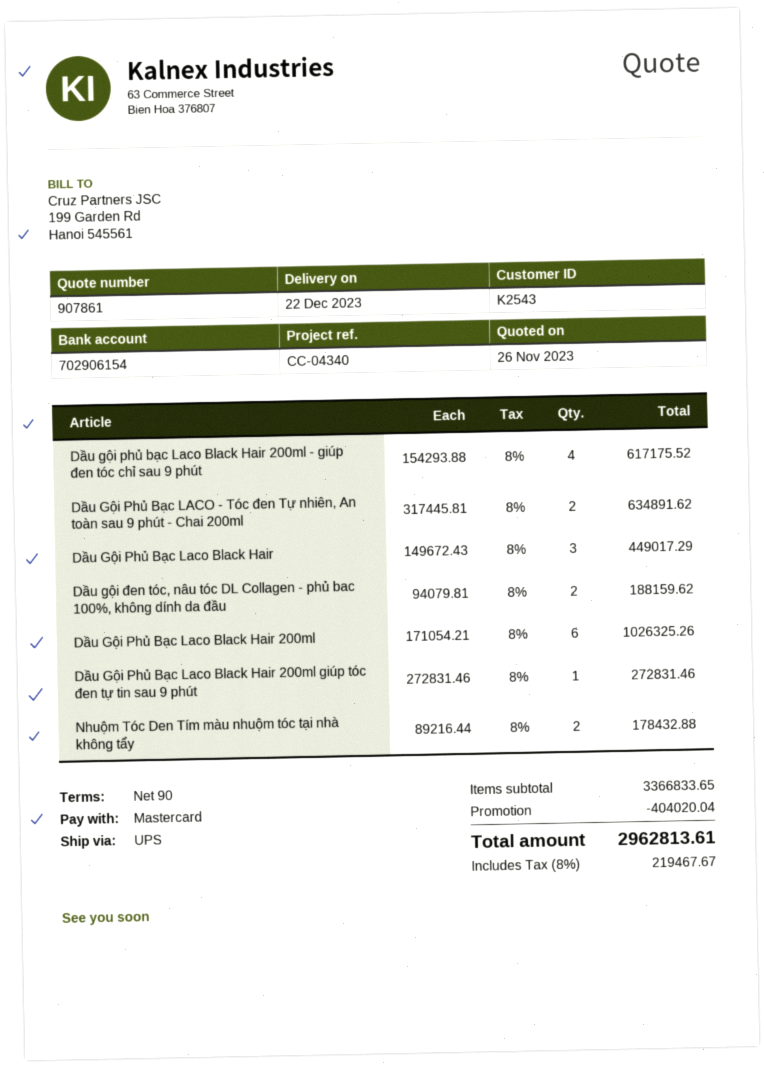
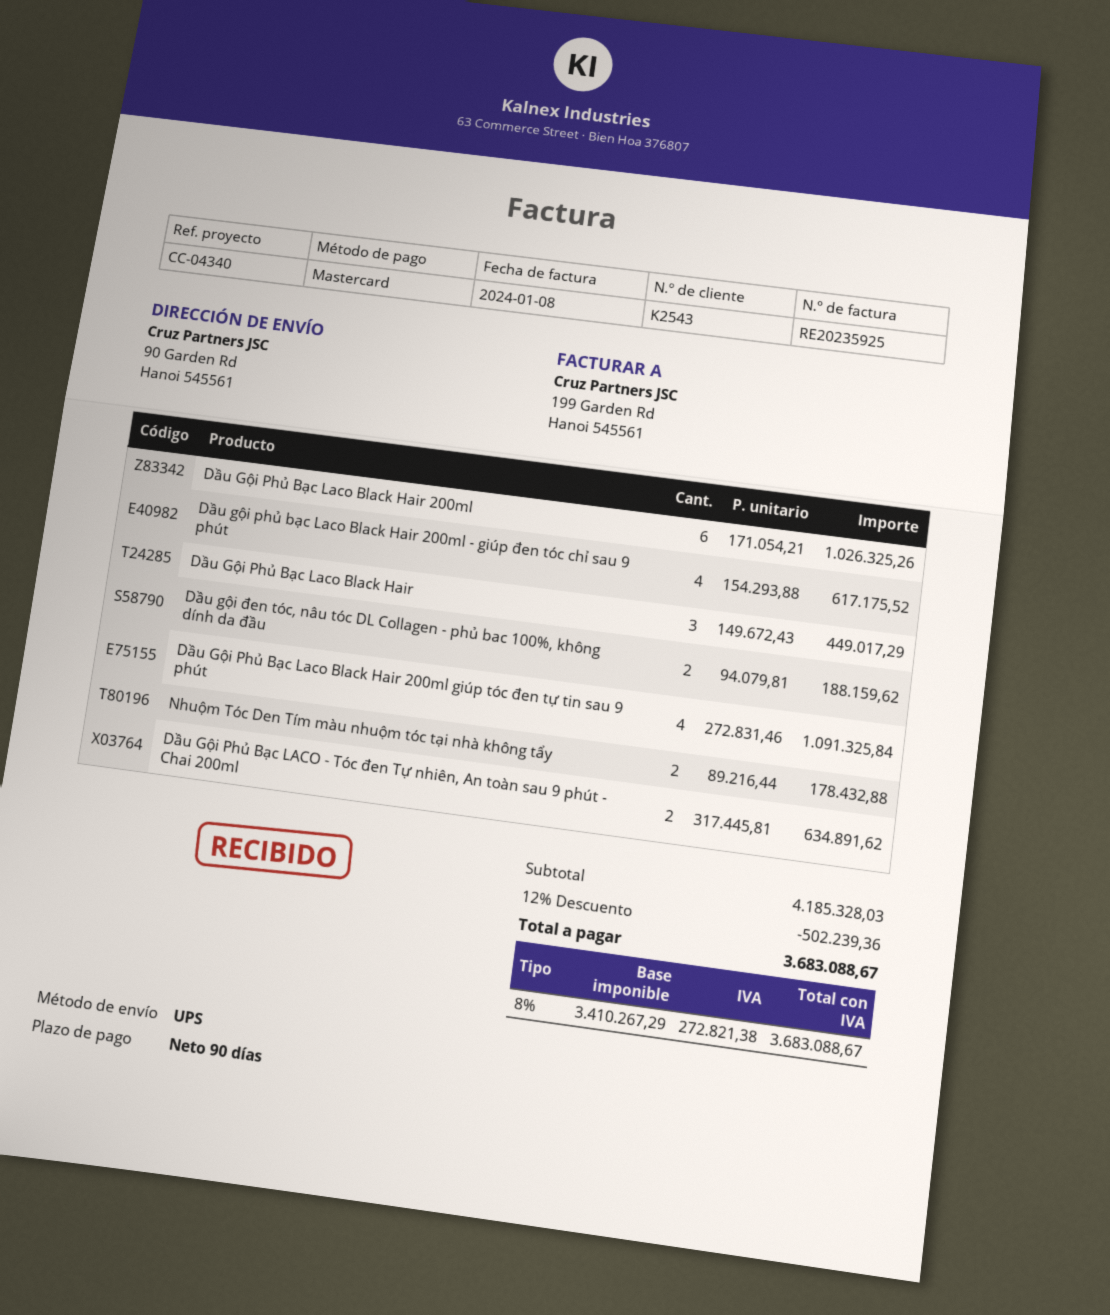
Dầu Gội Phủ Bạc Laco Black Hair 200ml giúp tóc đen tự tin sau 9 phút: 1 x 272831.46 = 272831.46 -> 4 x 272831.46 = 1091325.84
subtotal: 3366833.65 -> 4185328.03
discount: 404020.04 -> 502239.36
tax: 8% = 219467.67 -> 8% = 272821.38
total: 2962813.61 -> 3683088.67

